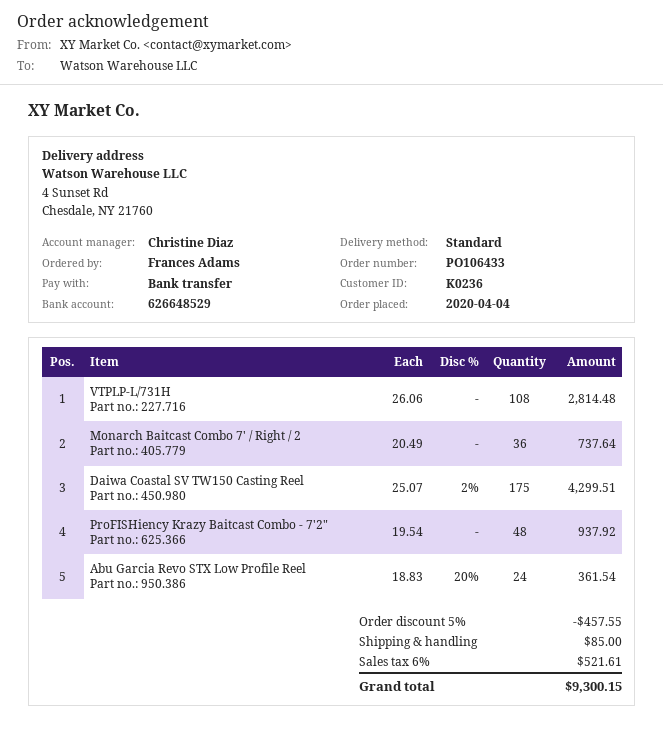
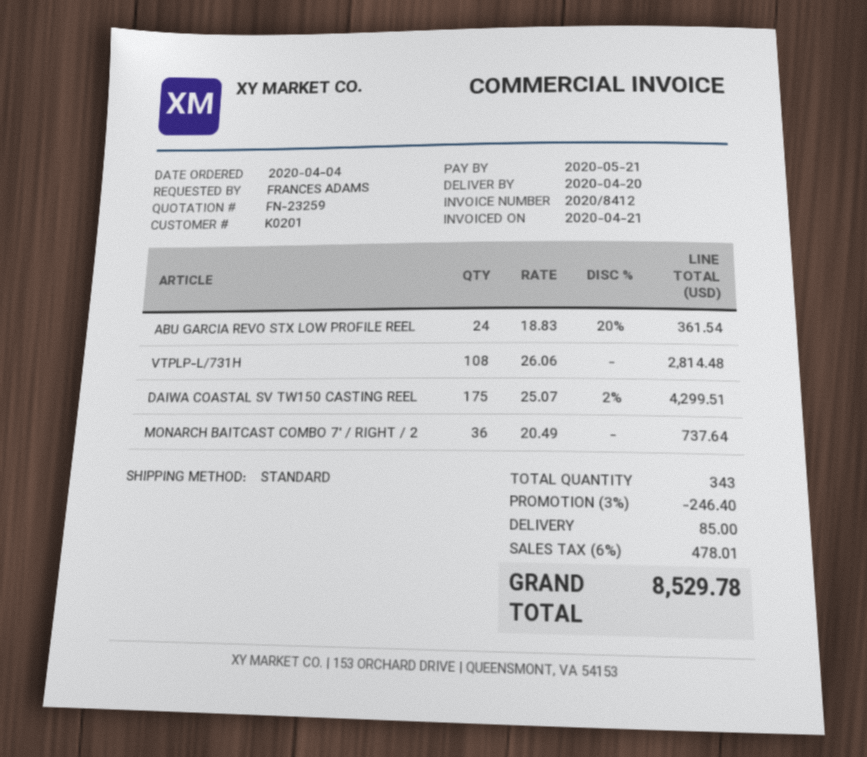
customer number: K0236 -> K0201
ProFISHiency Krazy Baitcast Combo - 7'2": 48 x 19.54 = 937.92 -> none
discount: 5% = 457.55 -> 3% = 246.40
tax: 6% = 521.61 -> 6% = 478.01
total: 9300.15 -> 8529.78

